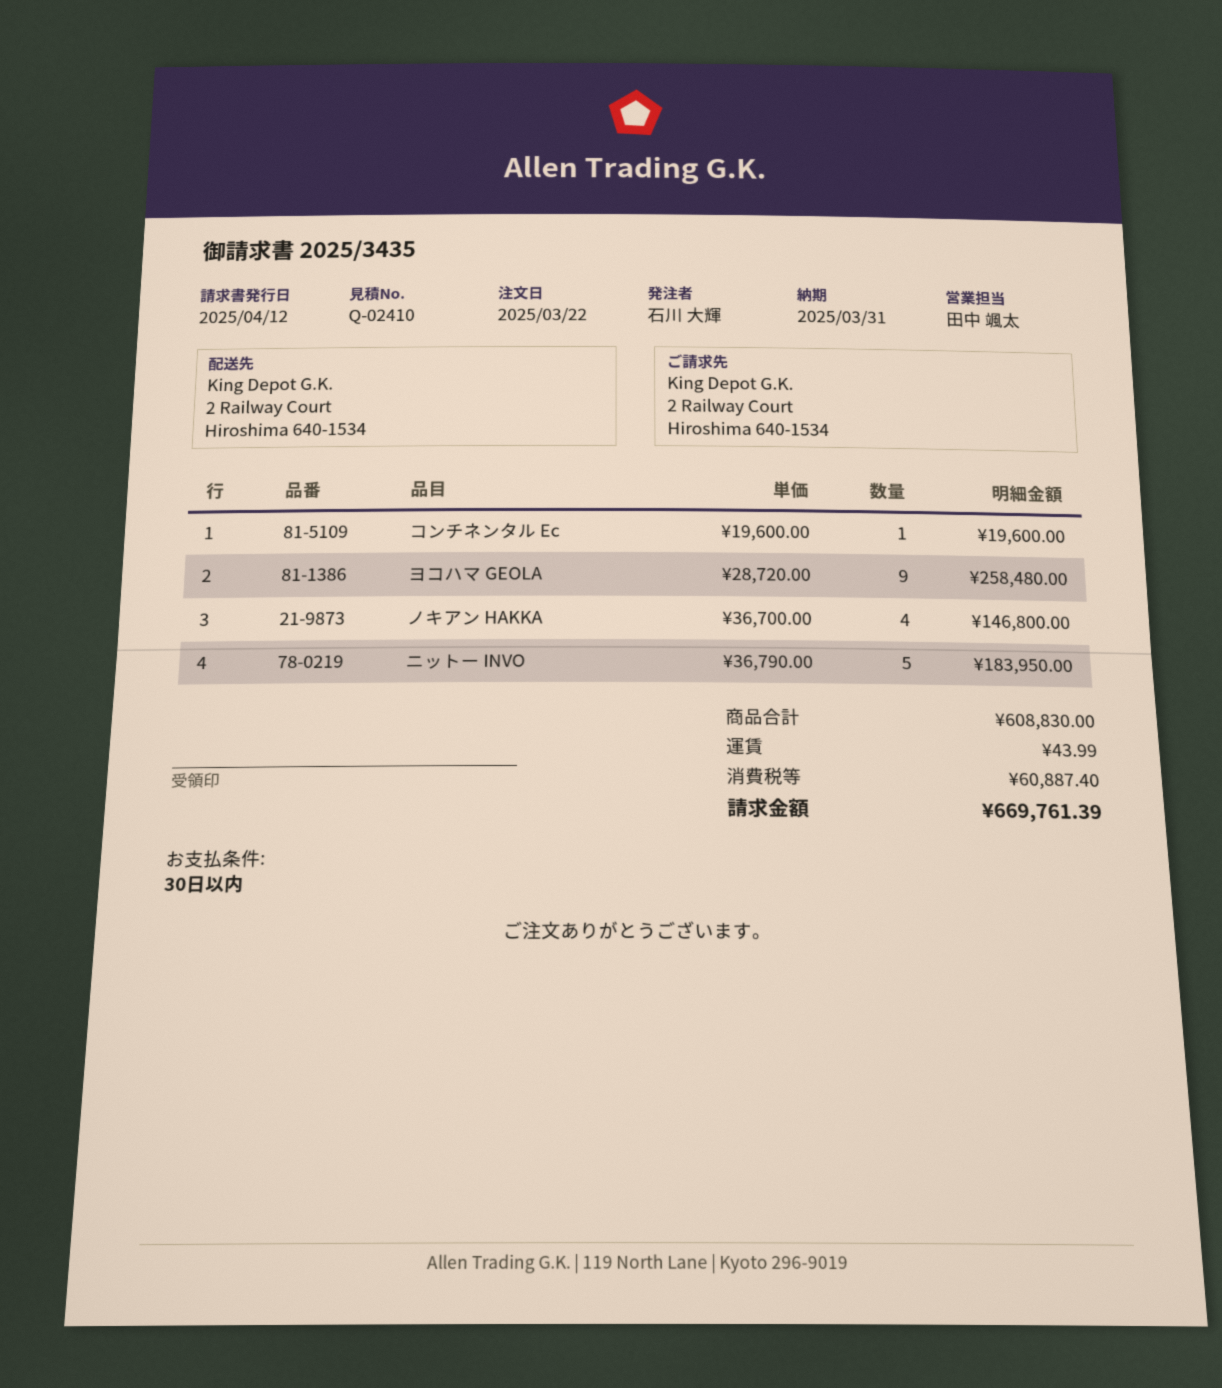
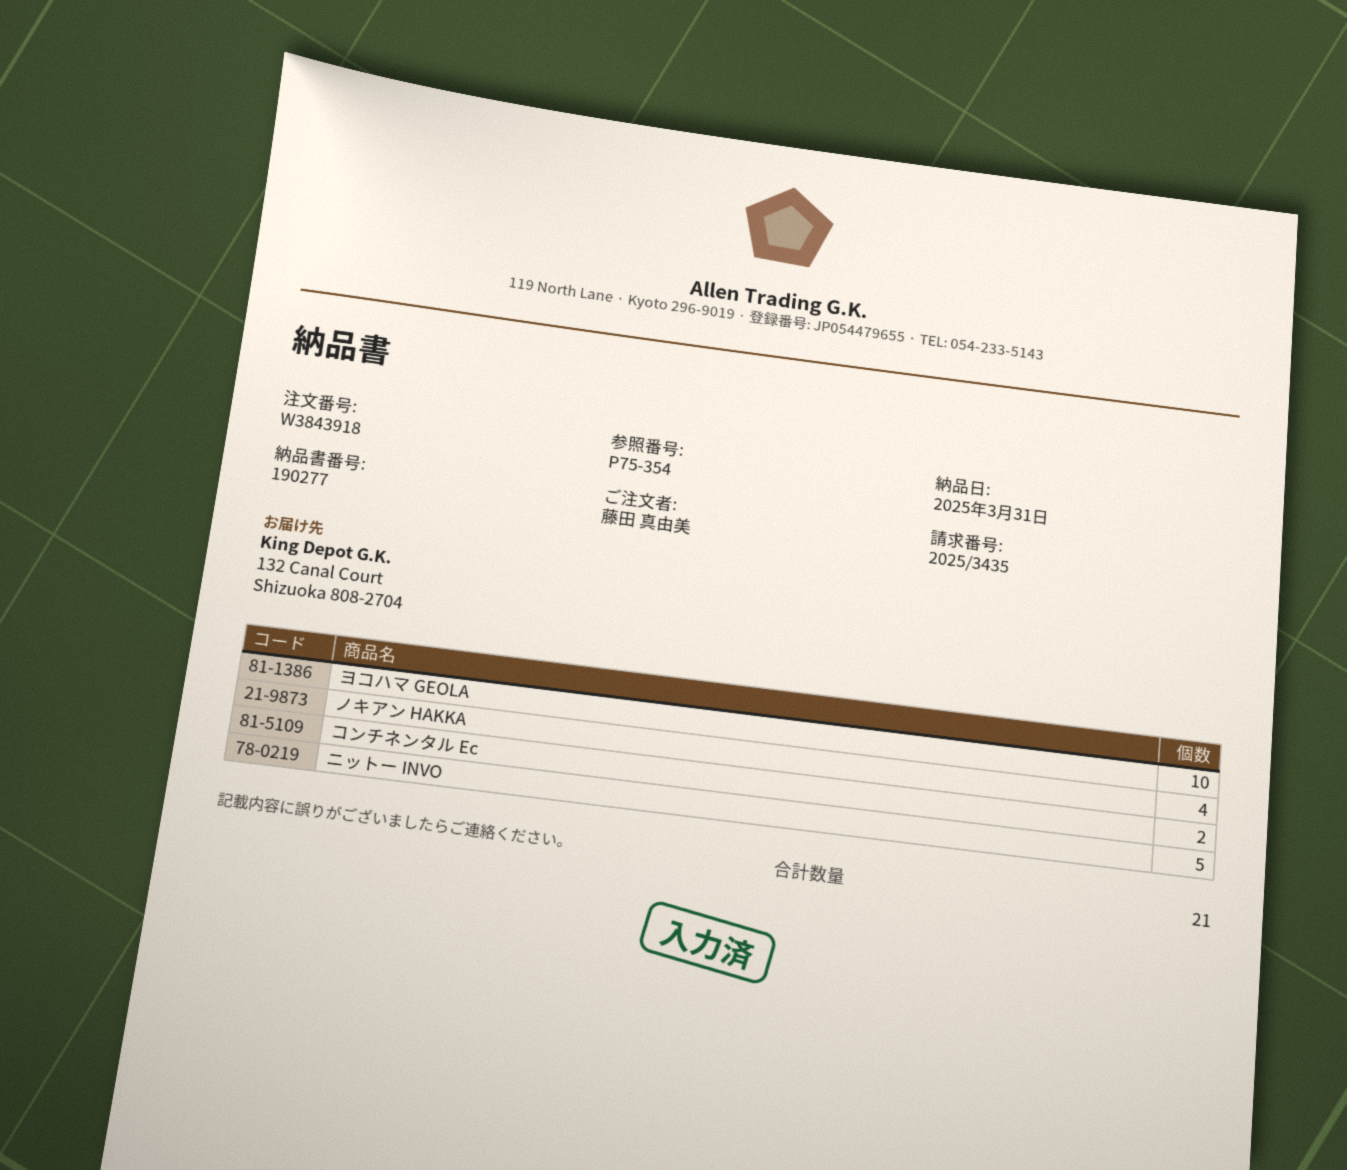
ordered by: 石川 大輝 -> 藤田 真由美
ship to: 2 Railway Court, Hiroshima 640-1534 -> 132 Canal Court, Shizuoka 808-2704
コンチネンタル Ec: 1 -> 2
ヨコハマ GEOLA: 9 -> 10

